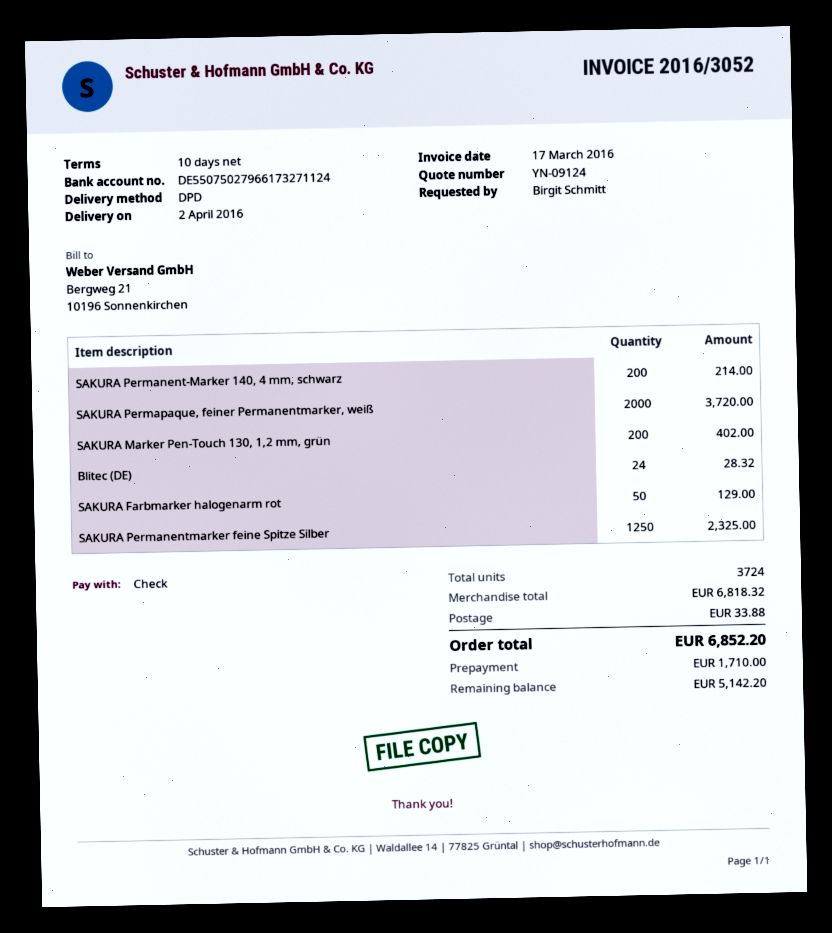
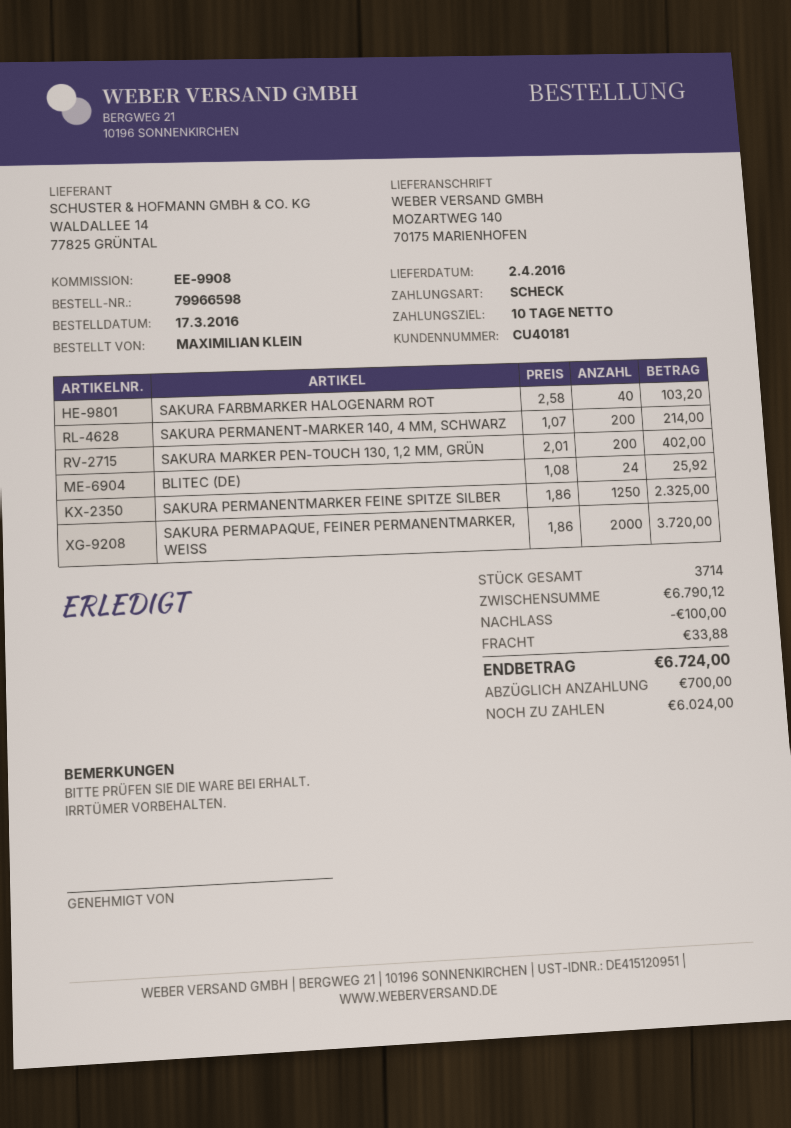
ordered by: Birgit Schmitt -> MAXIMILIAN KLEIN
Blitec (DE): 24 for 28.32 -> 24 for 25.92
SAKURA Farbmarker halogenarm rot: 50 for 129.00 -> 40 for 103.20
total quantity: 3724 -> 3714
subtotal: 6818.32 -> 6790.12
discount: none -> 100.00
total: 6852.20 -> 6724.00
deposit: 1710.00 -> 700.00
balance: 5142.20 -> 6024.00

